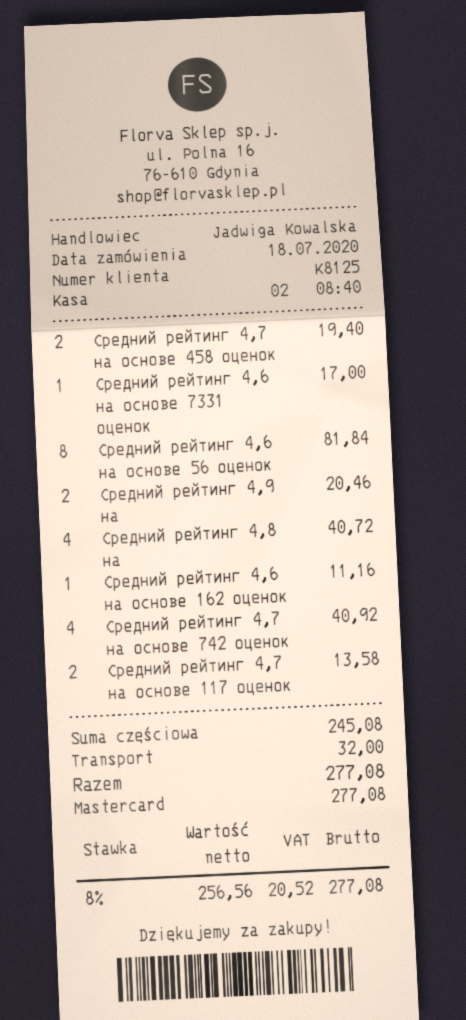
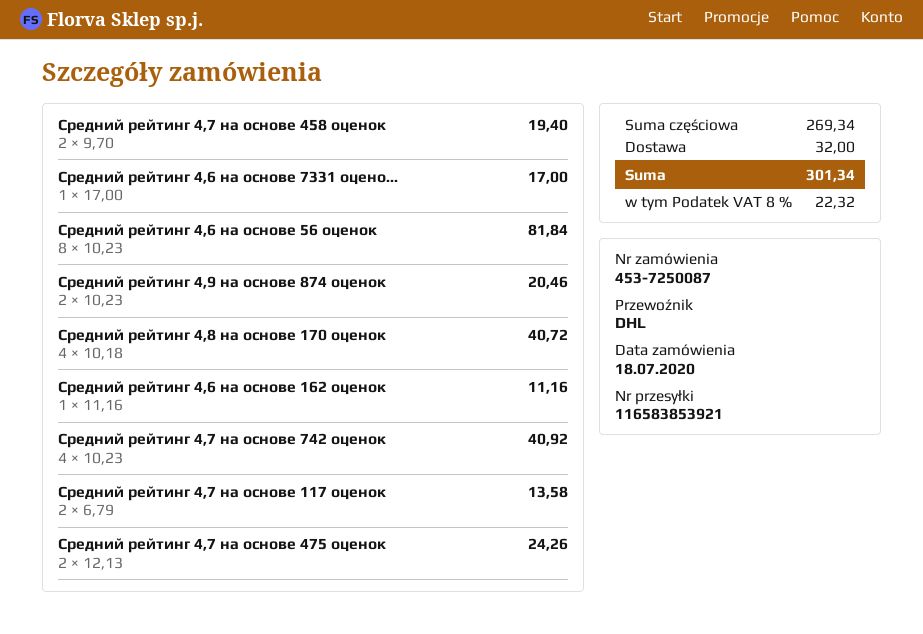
Средний рейтинг 4,7 на основе 475 оценок: none -> 2 for 24.26
subtotal: 245.08 -> 269.34
tax: 8% = 20.52 -> 8% = 22.32
total: 277.08 -> 301.34

